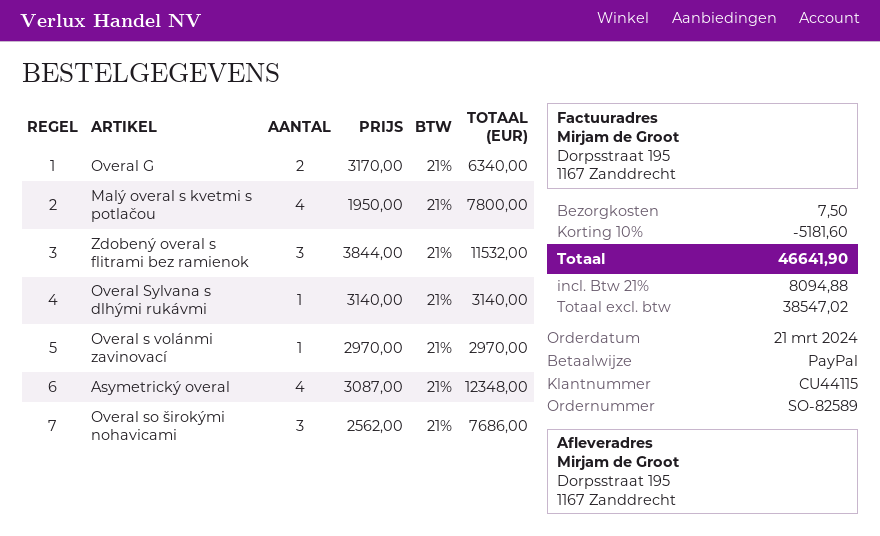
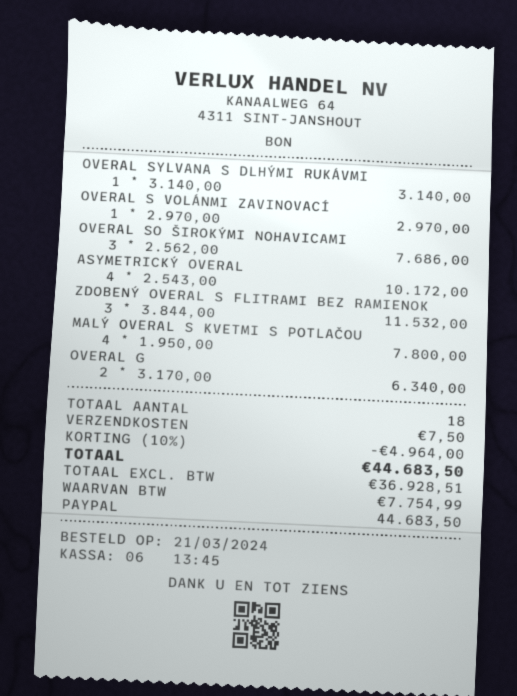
Asymetrický overal: 4 x 3087.00 = 12348.00 -> 4 x 2543.00 = 10172.00
discount: 10% = 5181.60 -> 10% = 4964.00
net: 38547.02 -> 36928.51
tax: 8094.88 -> 7754.99
total: 46641.90 -> 44683.50

